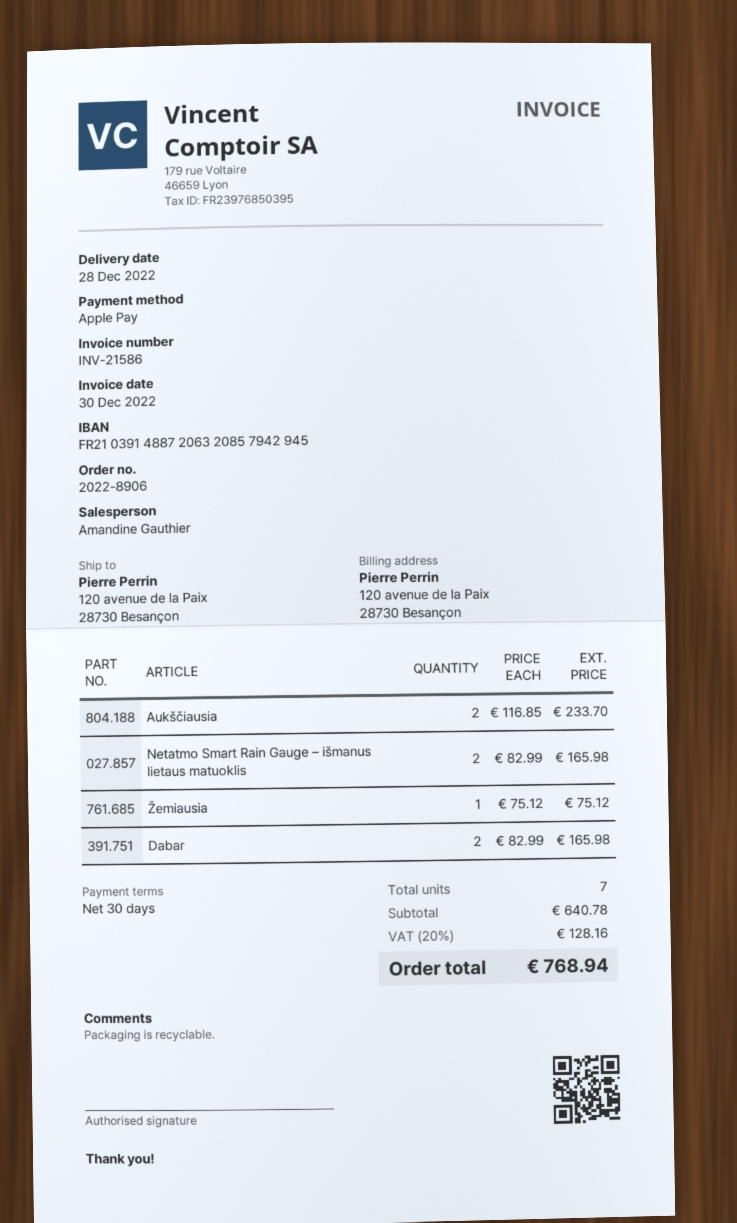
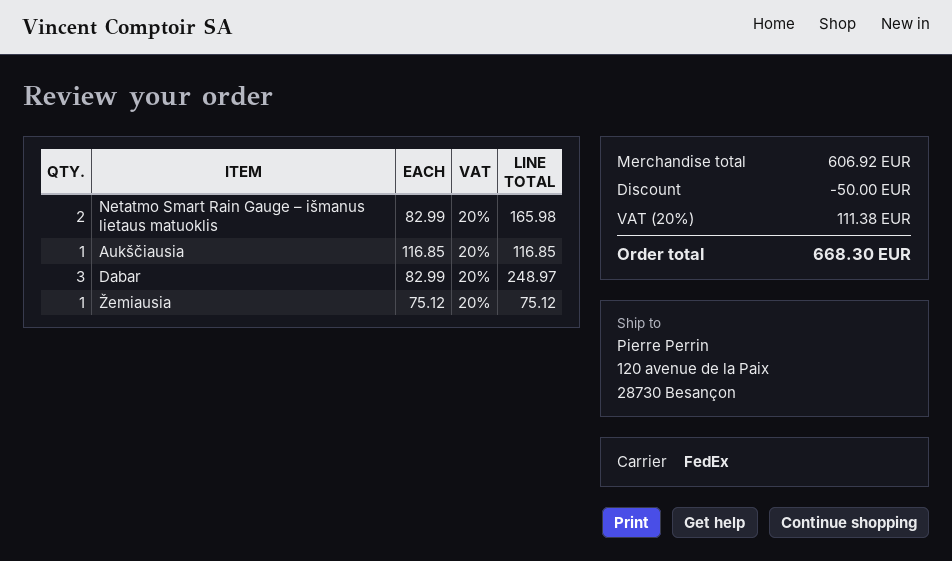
Aukščiausia: 2 x 116.85 = 233.70 -> 1 x 116.85 = 116.85
Dabar: 2 x 82.99 = 165.98 -> 3 x 82.99 = 248.97
subtotal: 640.78 -> 606.92
discount: none -> 50.00
tax: 20% = 128.16 -> 20% = 111.38
total: 768.94 -> 668.30

